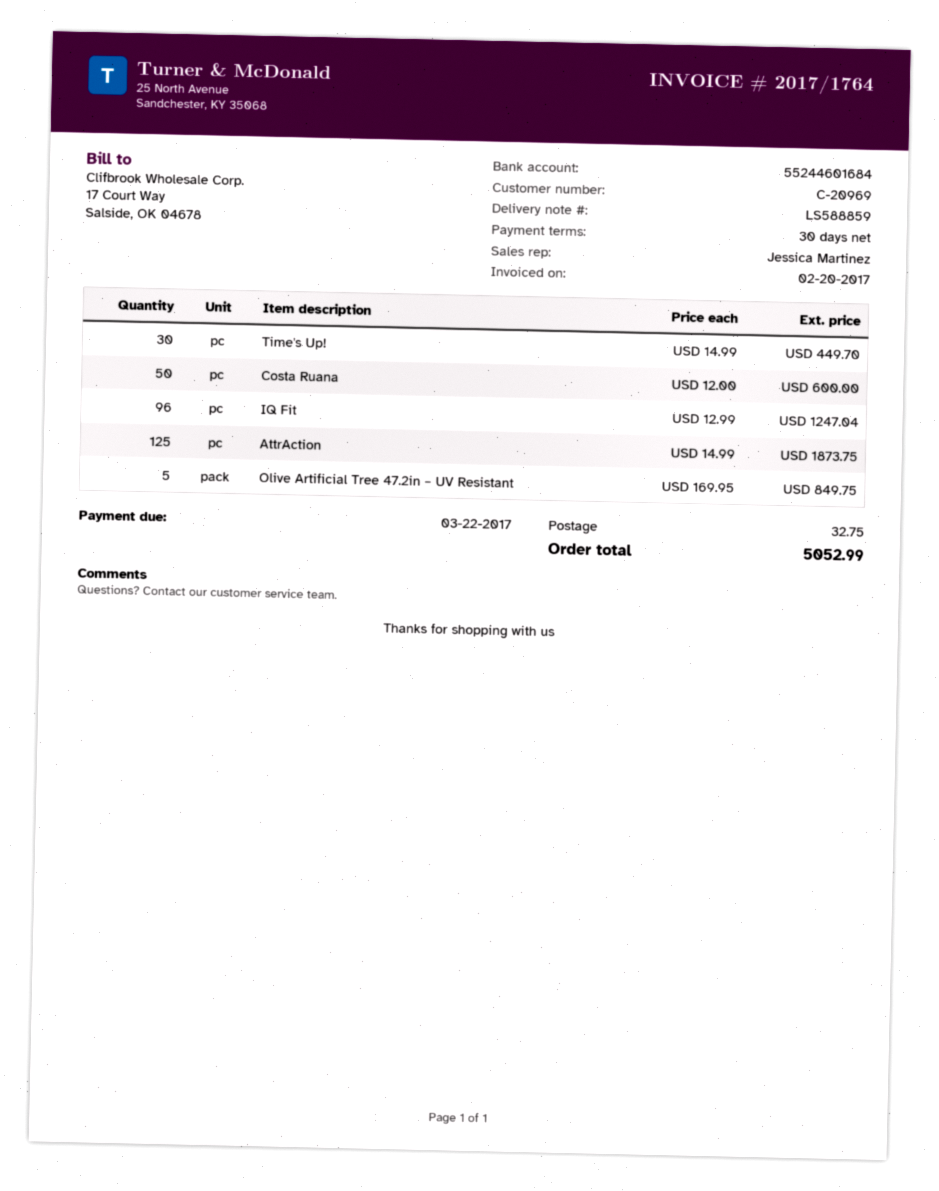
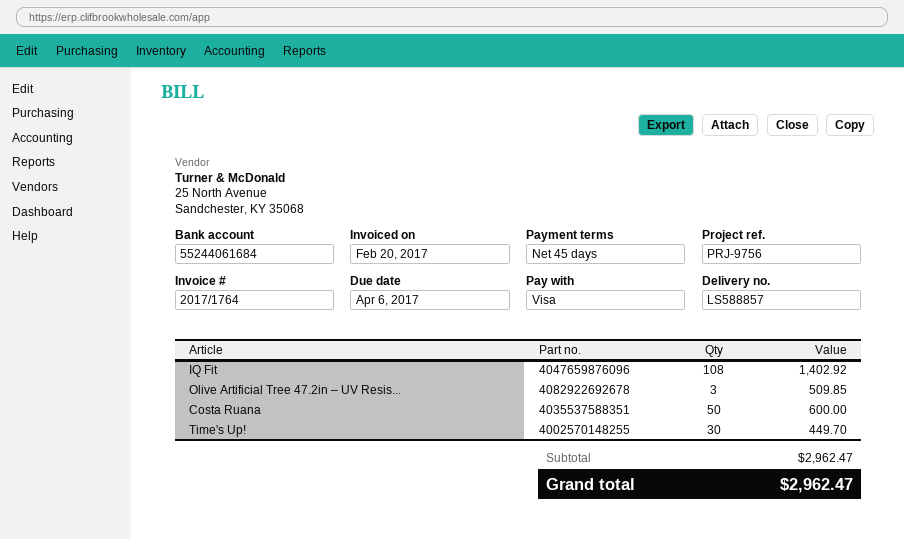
delivery note number: LS588859 -> LS588857
payment terms: 30 days -> 45 days
due date: 2017-03-22 -> 2017-04-06
bank account: 55244601684 -> 55244061684
IQ Fit: 96 for 1247.04 -> 108 for 1402.92
AttrAction: 125 for 1873.75 -> none
Olive Artificial Tree 47.2in – UV Resistant: 5 for 849.75 -> 3 for 509.85
shipping: 32.75 -> none
total: 5052.99 -> 2962.47

